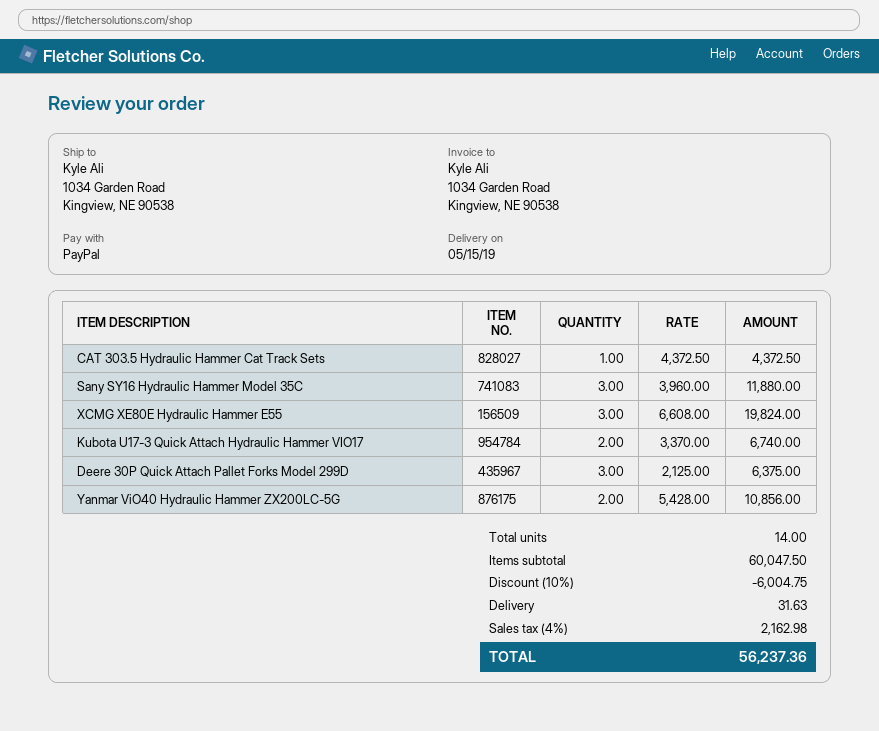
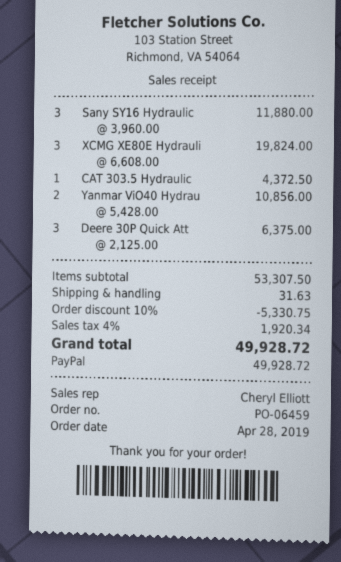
Kubota U17-3 Quick Attach Hydraulic Hammer VIO17: 2 x 3370.00 = 6740.00 -> none
subtotal: 60047.50 -> 53307.50
discount: 10% = 6004.75 -> 10% = 5330.75
tax: 4% = 2162.98 -> 4% = 1920.34
total: 56237.36 -> 49928.72

